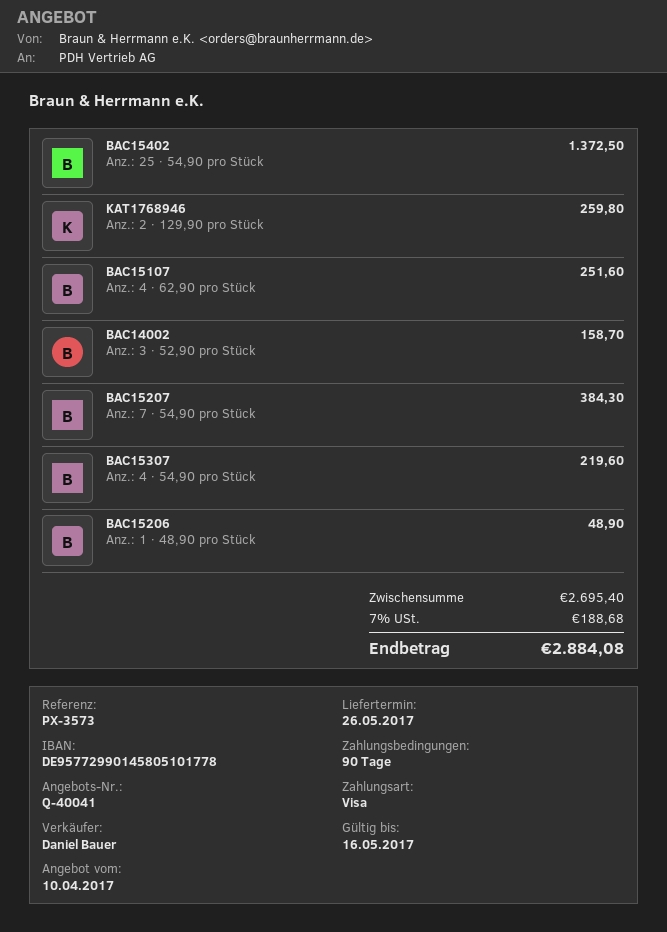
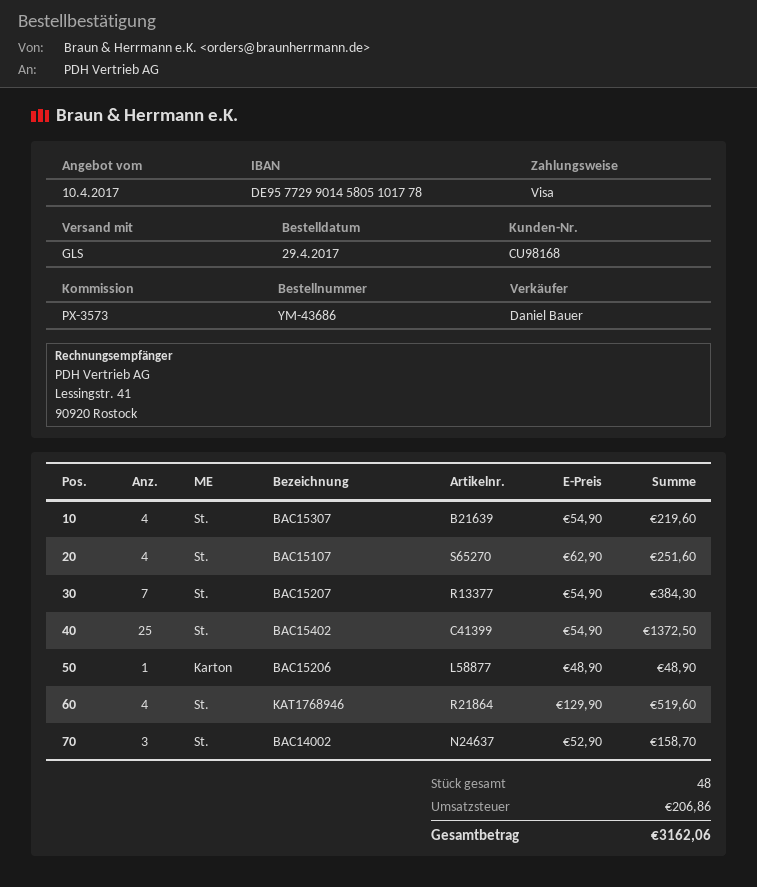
KAT1768946: 2 x 129.90 = 259.80 -> 4 x 129.90 = 519.60
tax: 188.68 -> 206.86
total: 2884.08 -> 3162.06

